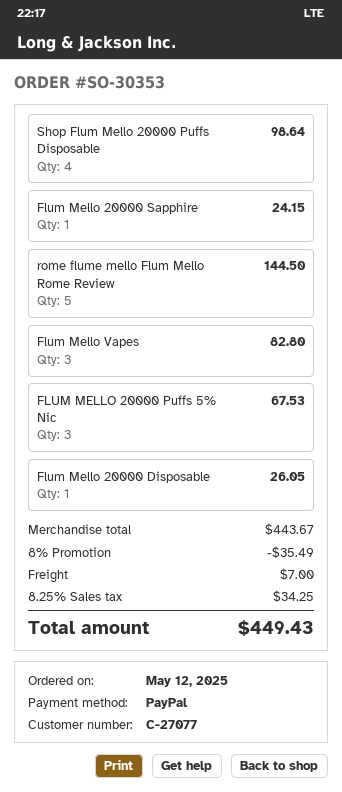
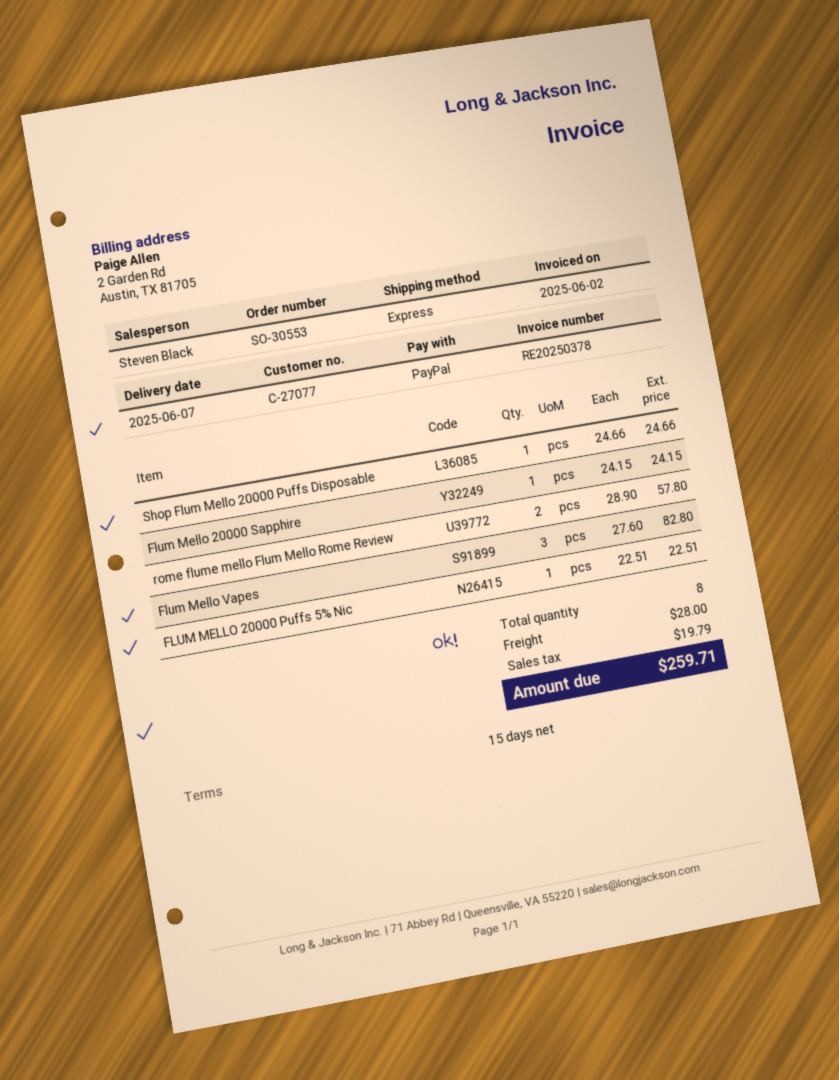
order number: SO-30353 -> SO-30553
Shop Flum Mello 20000 Puffs Disposable: 4 for 98.64 -> 1 for 24.66
rome flume mello Flum Mello Rome Review: 5 for 144.50 -> 2 for 57.80
FLUM MELLO 20000 Puffs 5% Nic: 3 for 67.53 -> 1 for 22.51
Flum Mello 20000 Disposable: 1 for 26.05 -> none
discount: 8% = 35.49 -> none
shipping: 7.00 -> 28.00
tax: 34.25 -> 19.79
total: 449.43 -> 259.71

